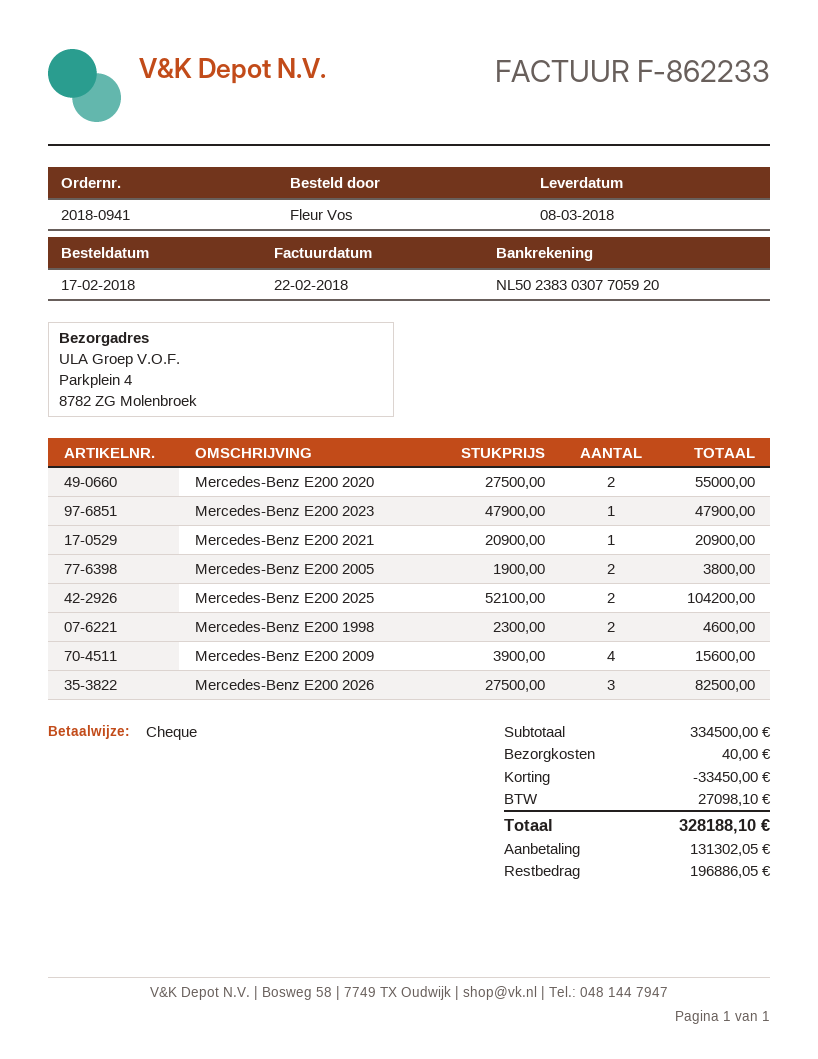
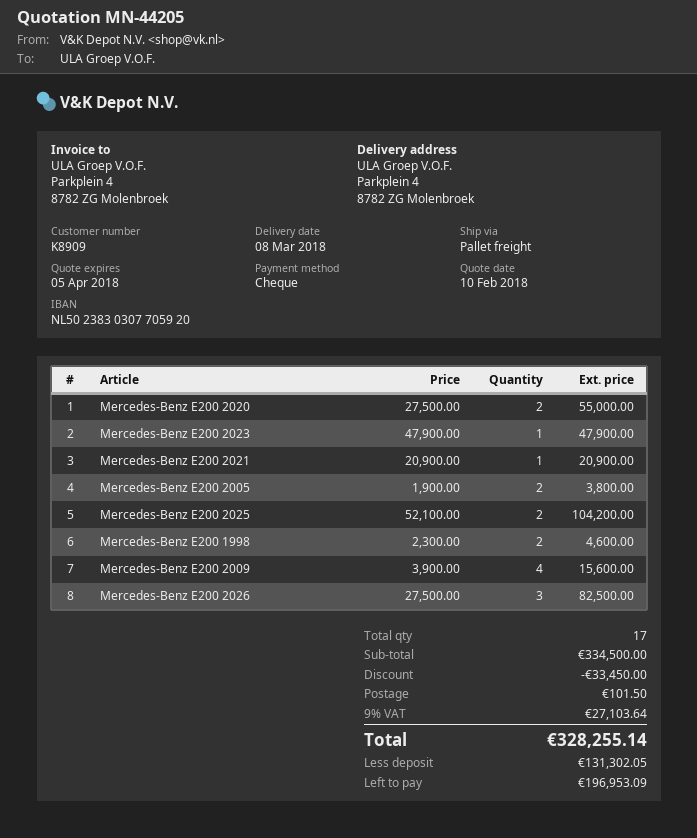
shipping: 40.00 -> 101.50
tax: 27098.10 -> 27103.64
total: 328188.10 -> 328255.14
balance: 196886.05 -> 196953.09

